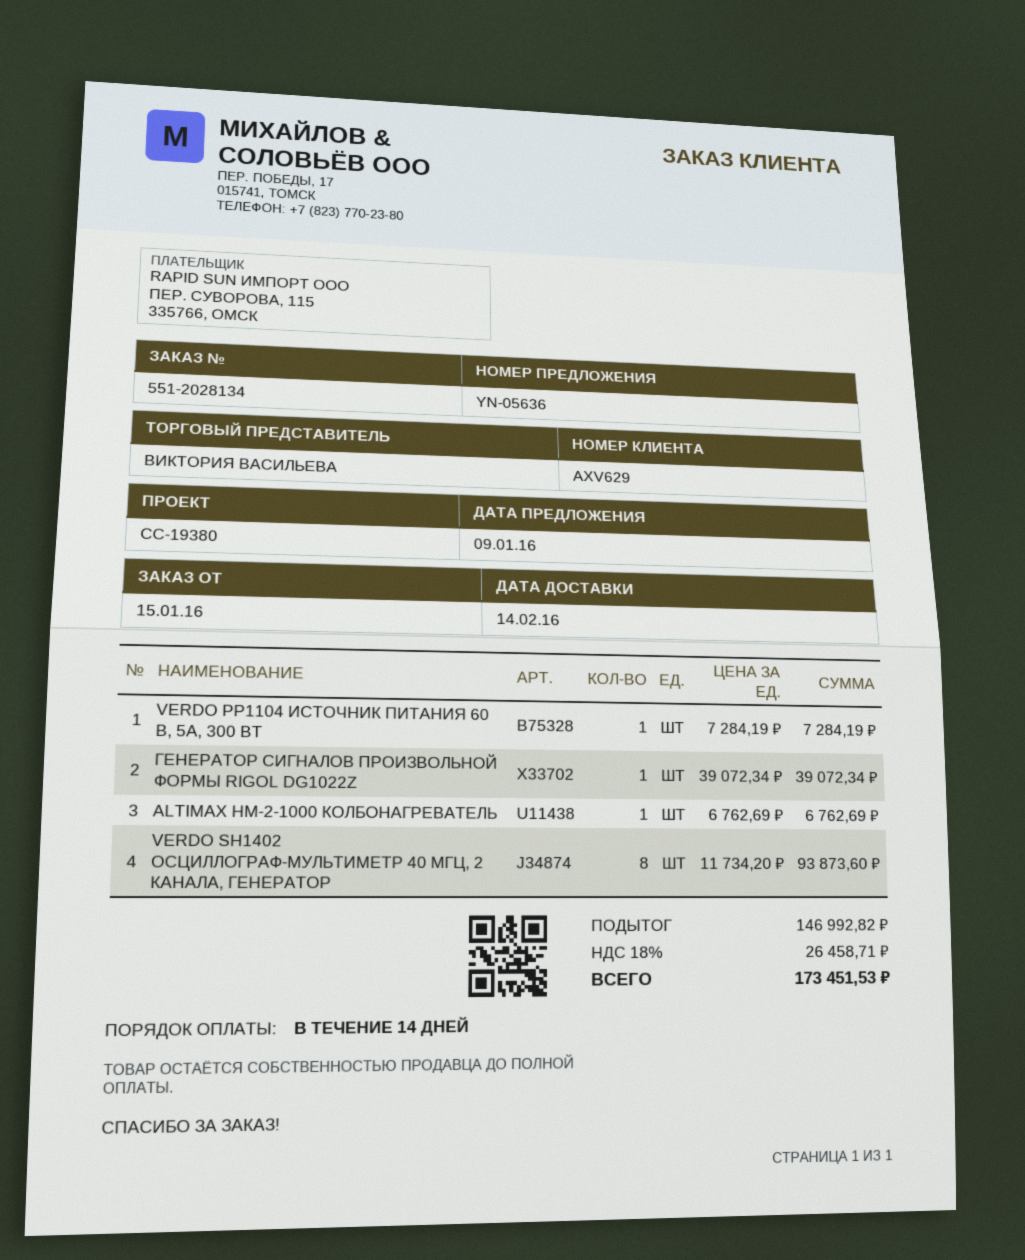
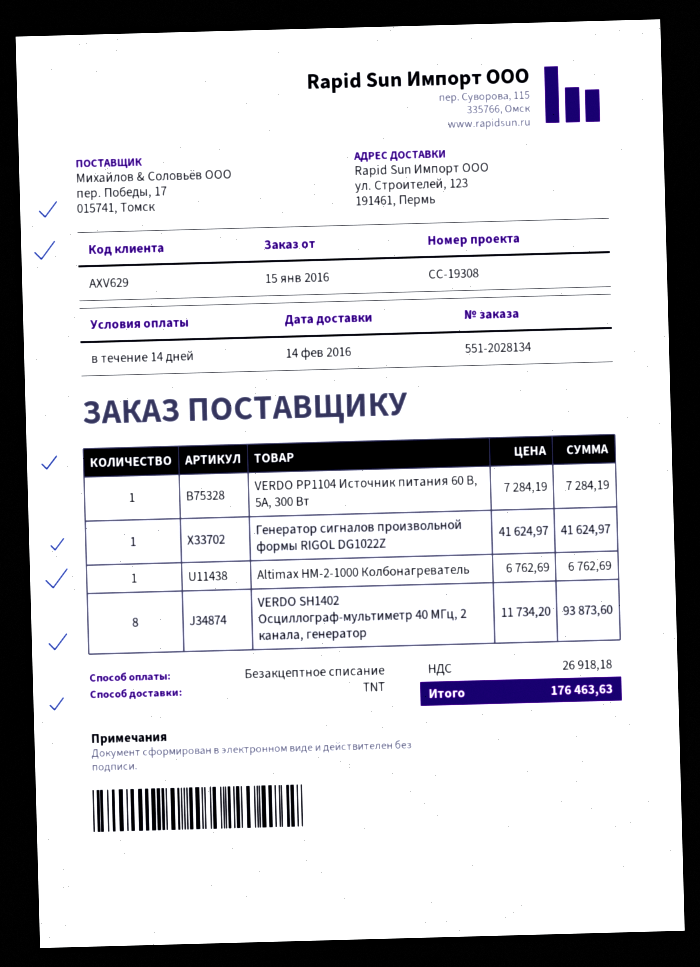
reference: CC-19380 -> CC-19308
ГЕНЕРАТОР СИГНАЛОВ ПРОИЗВОЛЬНОЙ ФОРМЫ RIGOL DG1022Z: 1 x 39072.34 = 39072.34 -> 1 x 41624.97 = 41624.97
tax: 26458.71 -> 26918.18
total: 173451.53 -> 176463.63

